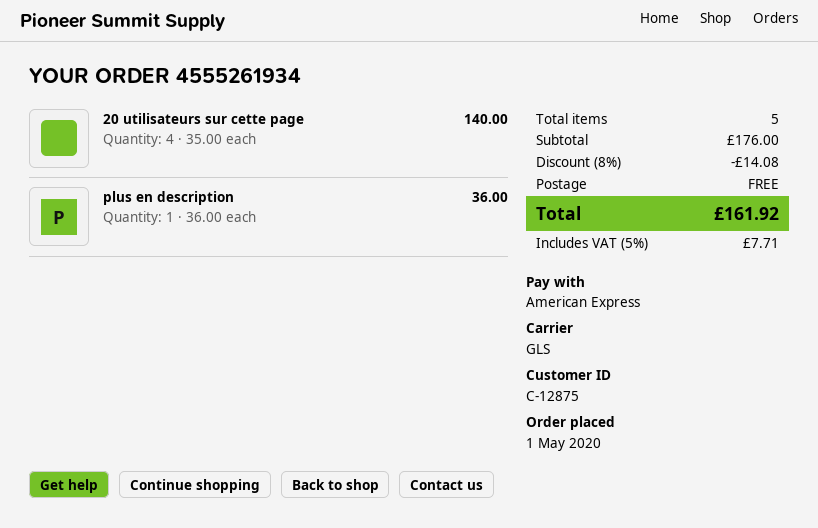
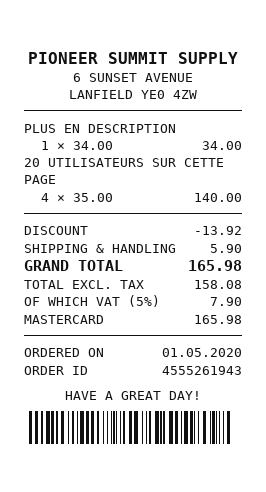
order number: 4555261934 -> 4555261943
payment method: American Express -> Mastercard
plus en description: 1 x 36.00 = 36.00 -> 1 x 34.00 = 34.00
discount: 14.08 -> 13.92
shipping: 0.00 -> 5.90
tax: 5% = 7.71 -> 5% = 7.90
total: 161.92 -> 165.98

